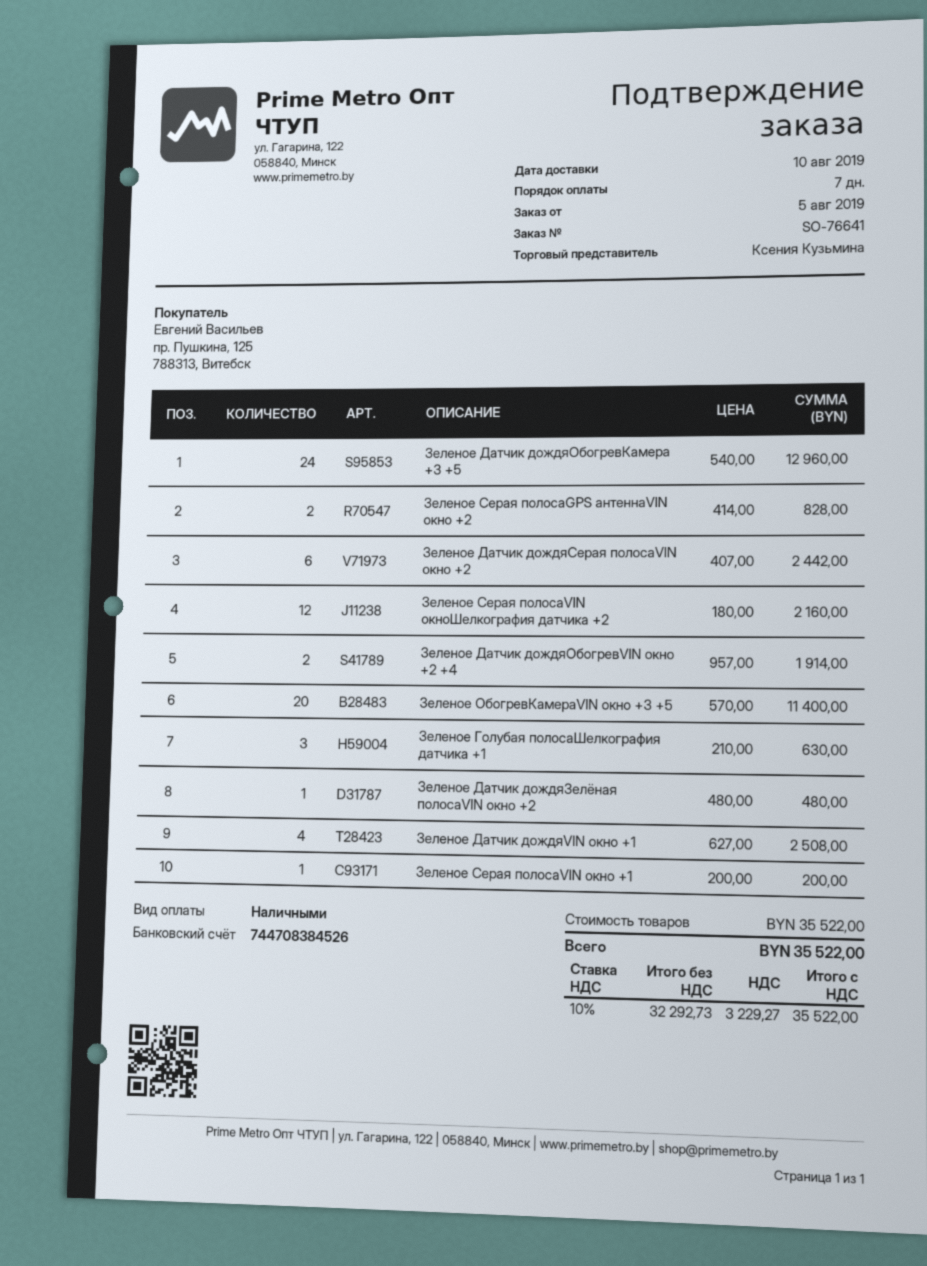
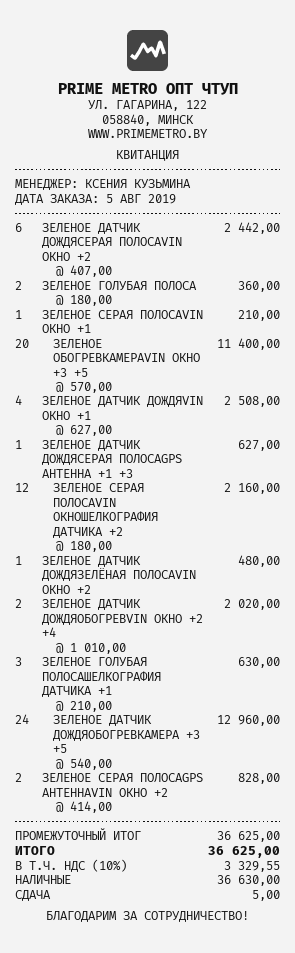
Зеленое Датчик дождяОбогревVIN окно +2 +4: 2 x 957.00 = 1914.00 -> 2 x 1010.00 = 2020.00
Зеленое Серая полосаVIN окно +1: 1 x 200.00 = 200.00 -> 1 x 210.00 = 210.00
ЗЕЛЕНОЕ ГОЛУБАЯ ПОЛОСА: none -> 2 x 180.00 = 360.00
ЗЕЛЕНОЕ ДАТЧИК ДОЖДЯСЕРАЯ ПОЛОСАGPS АНТЕННА +1 +3: none -> 1 x 627.00 = 627.00
subtotal: 35522.00 -> 36625.00
tax: 10% = 3229.27 -> 10% = 3329.55
total: 35522.00 -> 36625.00

